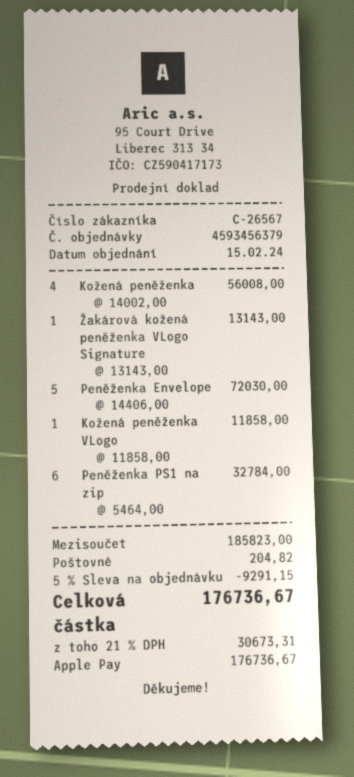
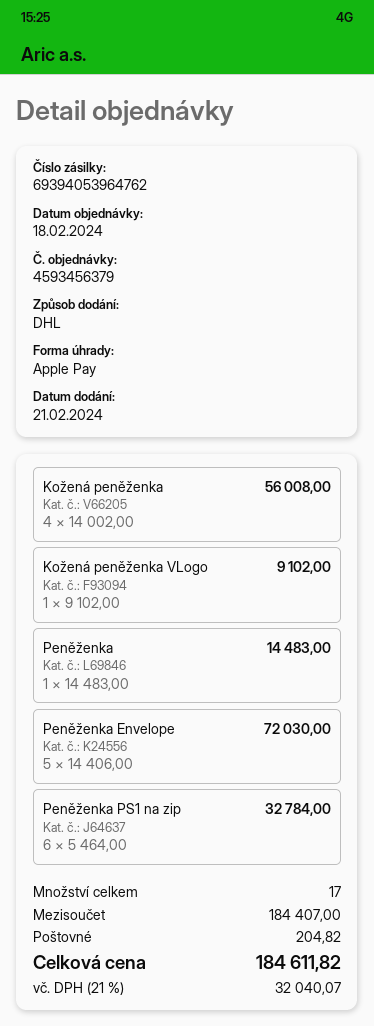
order date: 2024-02-15 -> 2024-02-18
Žakárová kožená peněženka VLogo Signature: 1 x 13143.00 = 13143.00 -> none
Kožená peněženka VLogo: 1 x 11858.00 = 11858.00 -> 1 x 9102.00 = 9102.00
Peněženka: none -> 1 x 14483.00 = 14483.00
subtotal: 185823.00 -> 184407.00
discount: 5% = 9291.15 -> none
tax: 21% = 30673.31 -> 21% = 32040.07
total: 176736.67 -> 184611.82

